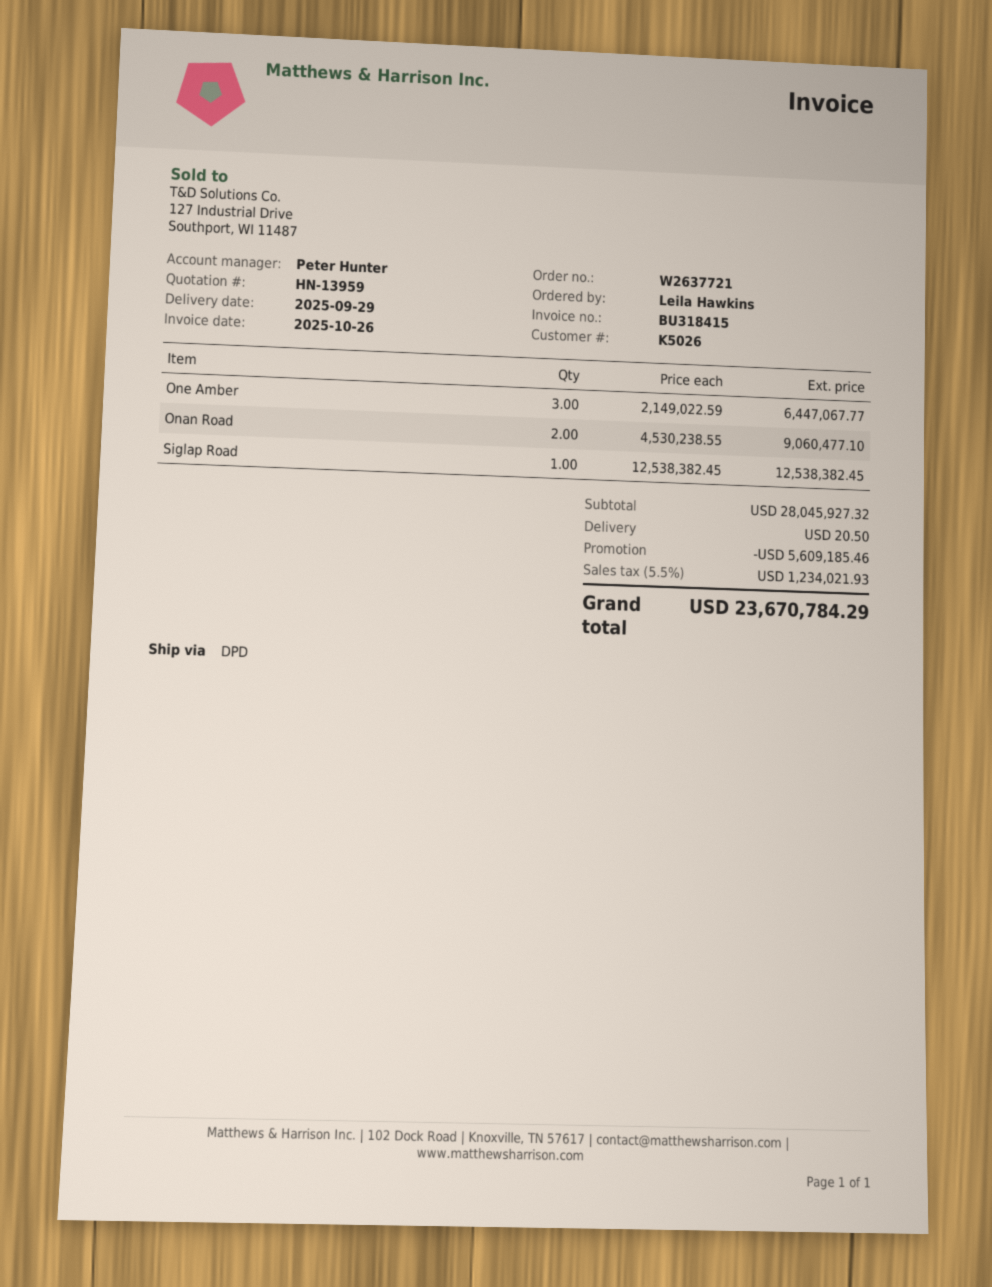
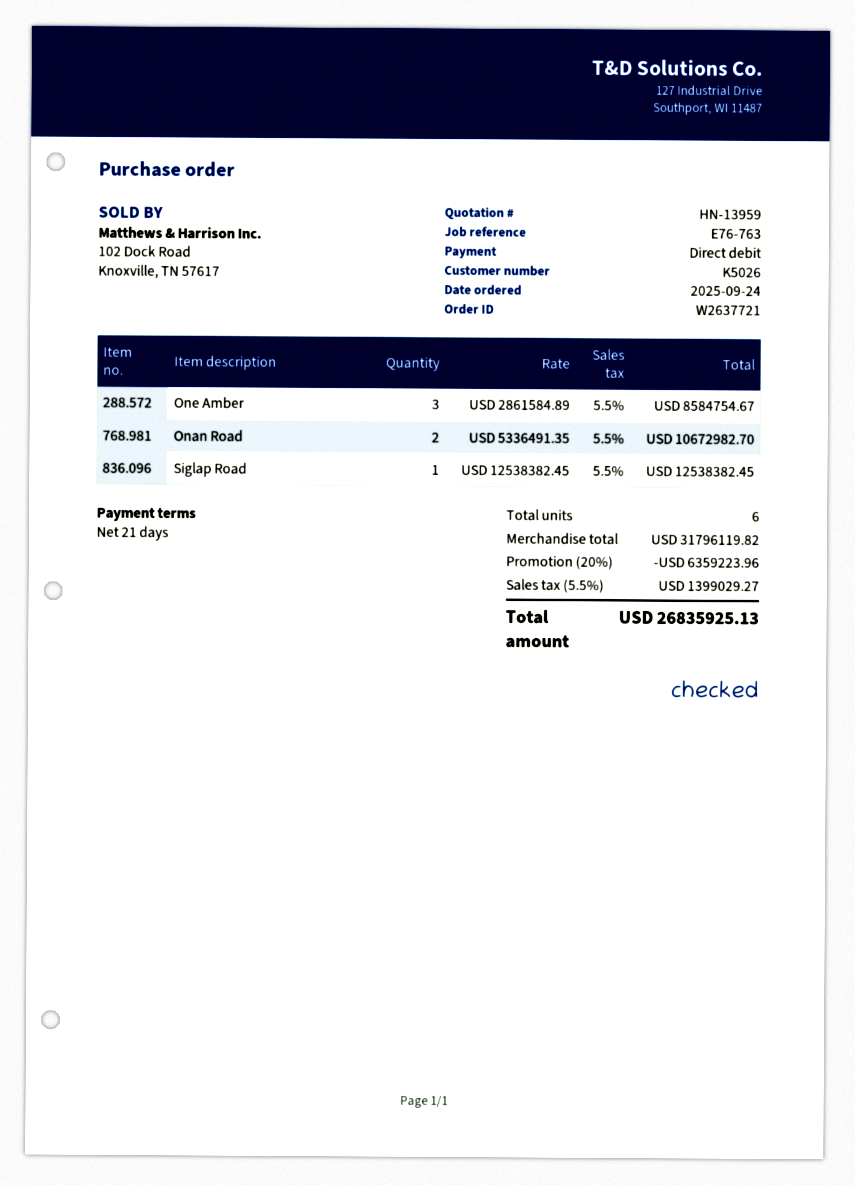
One Amber: 3 x 2149022.59 = 6447067.77 -> 3 x 2861584.89 = 8584754.67
Onan Road: 2 x 4530238.55 = 9060477.10 -> 2 x 5336491.35 = 10672982.70
subtotal: 28045927.32 -> 31796119.82
discount: 5609185.46 -> 6359223.96
shipping: 20.50 -> none
tax: 5.5% = 1234021.93 -> 5.5% = 1399029.27
total: 23670784.29 -> 26835925.13

